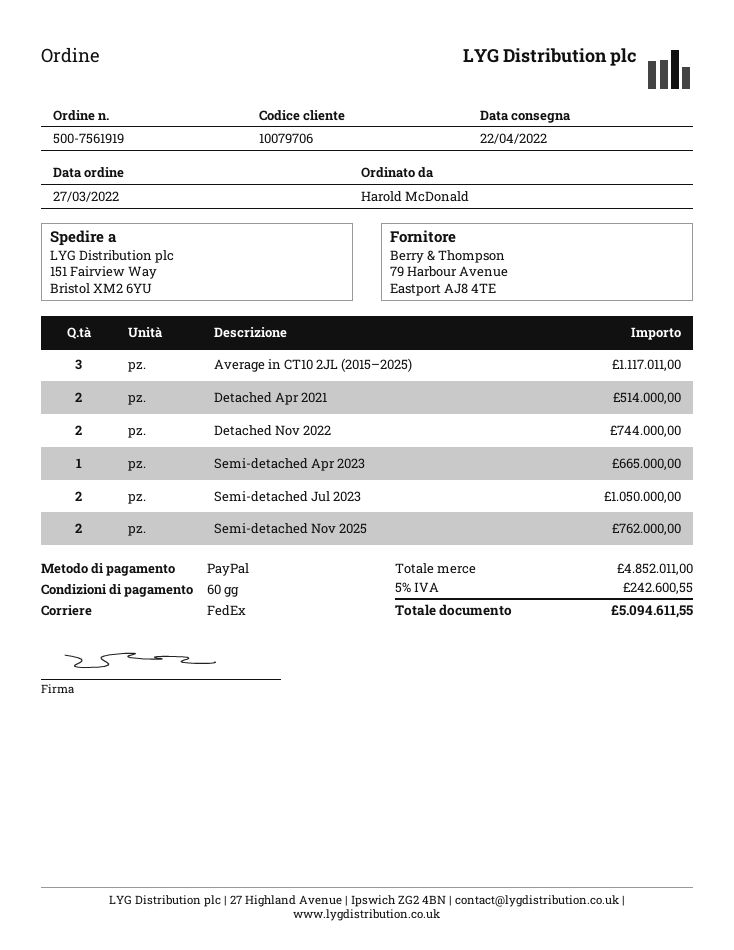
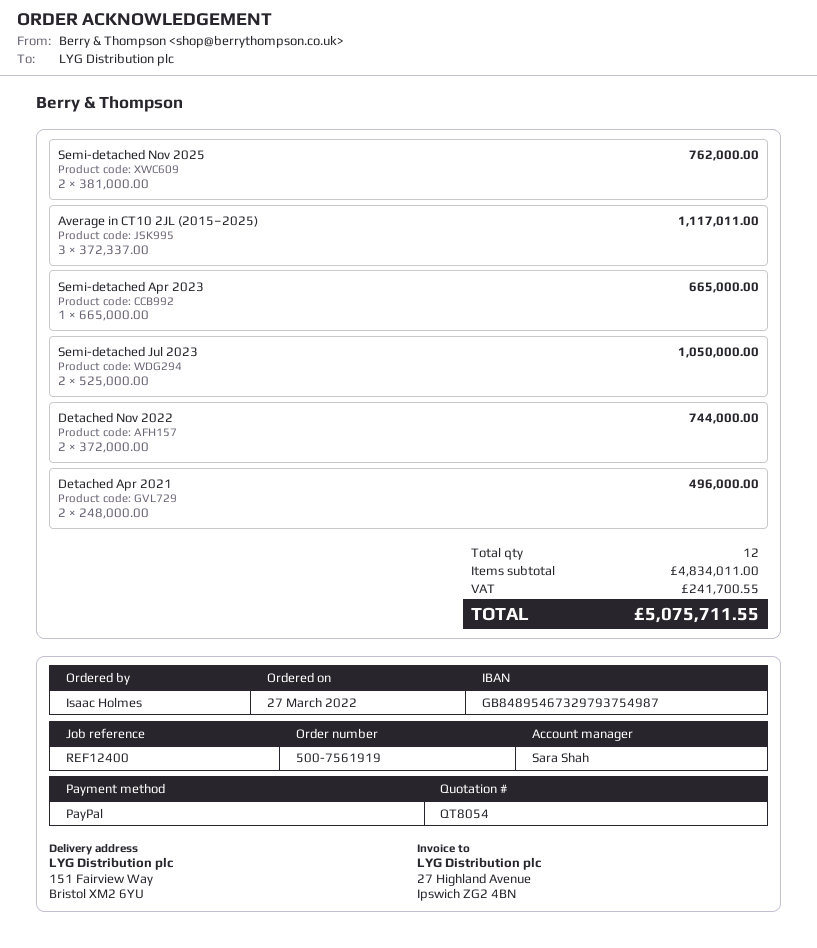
ordered by: Harold McDonald -> Isaac Holmes
Detached Apr 2021: 2 for 514000.00 -> 2 for 496000.00
subtotal: 4852011.00 -> 4834011.00
tax: 242600.55 -> 241700.55
total: 5094611.55 -> 5075711.55

